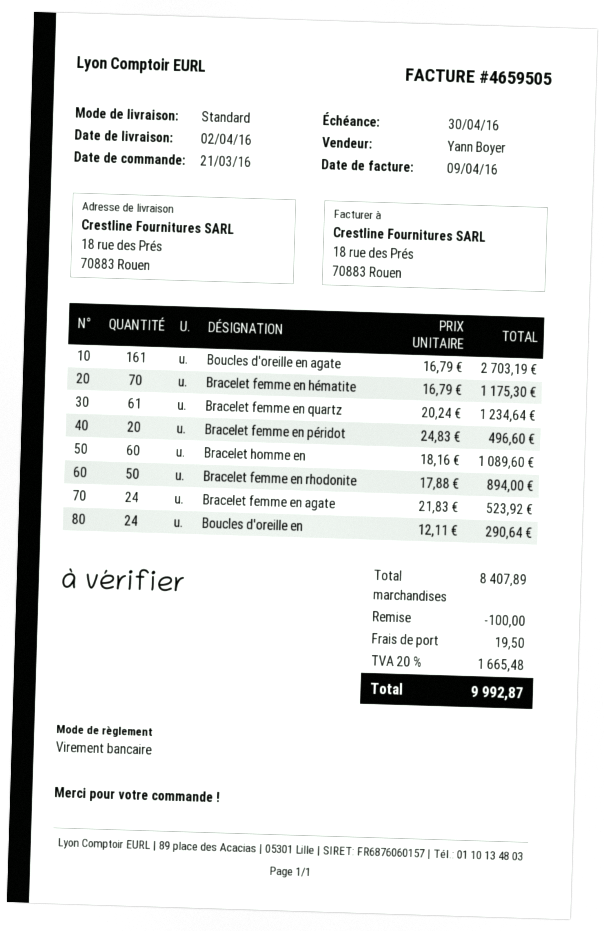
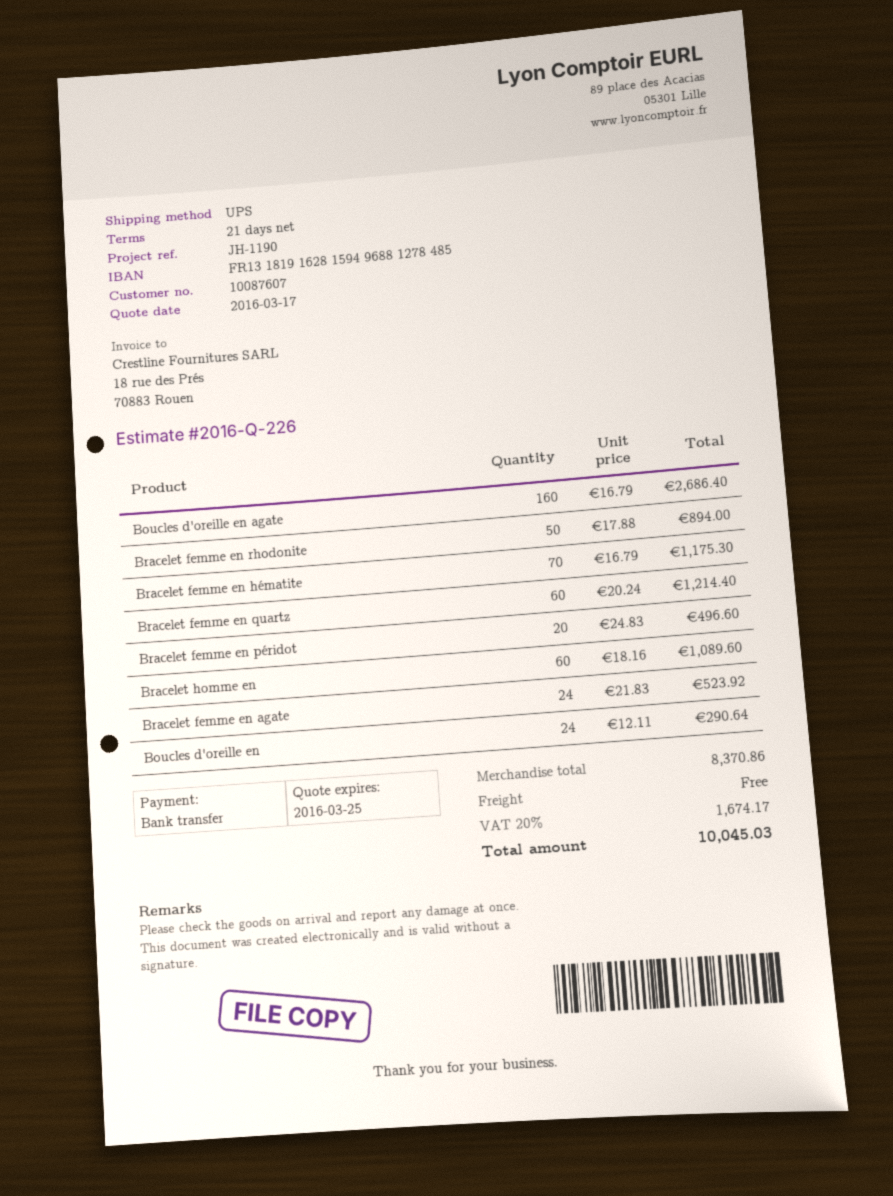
shipping method: standard -> UPS
Boucles d'oreille en agate: 161 x 16.79 = 2703.19 -> 160 x 16.79 = 2686.40
Bracelet femme en quartz: 61 x 20.24 = 1234.64 -> 60 x 20.24 = 1214.40
subtotal: 8407.89 -> 8370.86
discount: 100.00 -> none
shipping: 19.50 -> 0.00
tax: 20% = 1665.48 -> 20% = 1674.17
total: 9992.87 -> 10045.03

